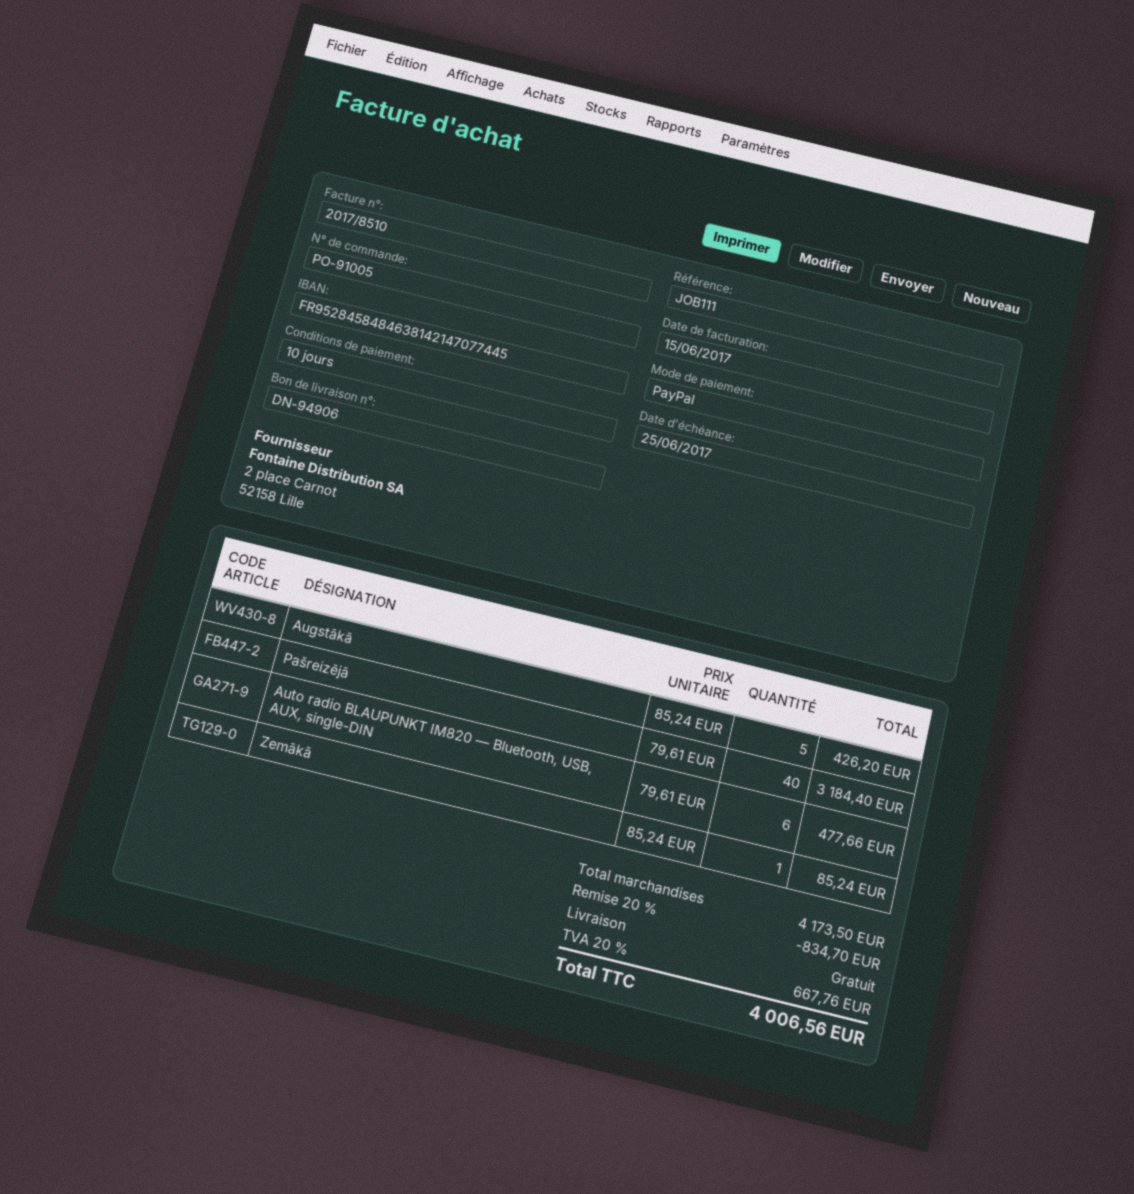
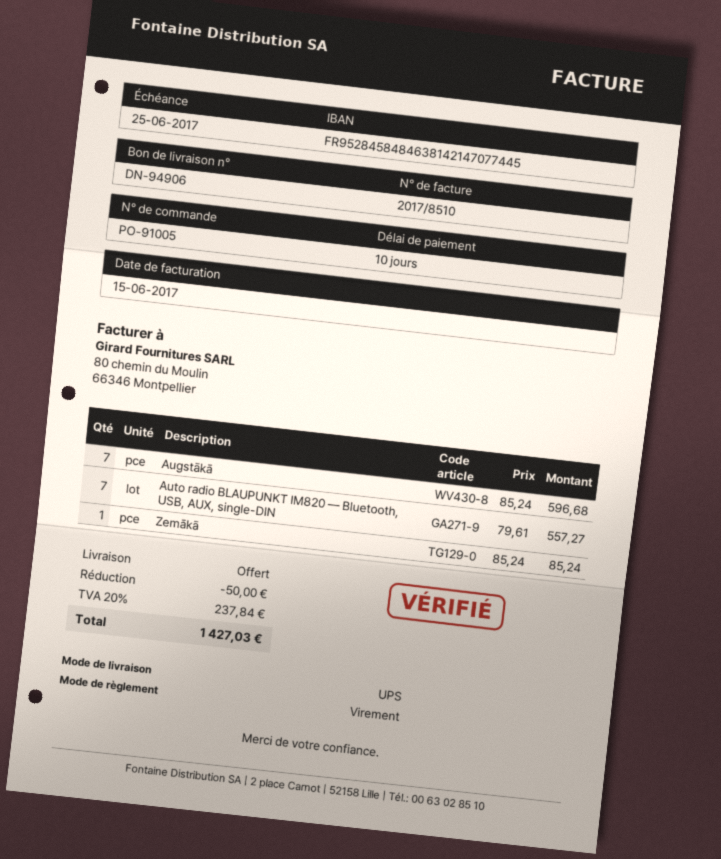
payment method: PayPal -> bank transfer
Augstākā: 5 x 85.24 = 426.20 -> 7 x 85.24 = 596.68
Pašreizējā: 40 x 79.61 = 3184.40 -> none
Auto radio BLAUPUNKT IM820 — Bluetooth, USB, AUX, single-DIN: 6 x 79.61 = 477.66 -> 7 x 79.61 = 557.27
discount: 834.70 -> 50.00
tax: 20% = 667.76 -> 20% = 237.84
total: 4006.56 -> 1427.03

